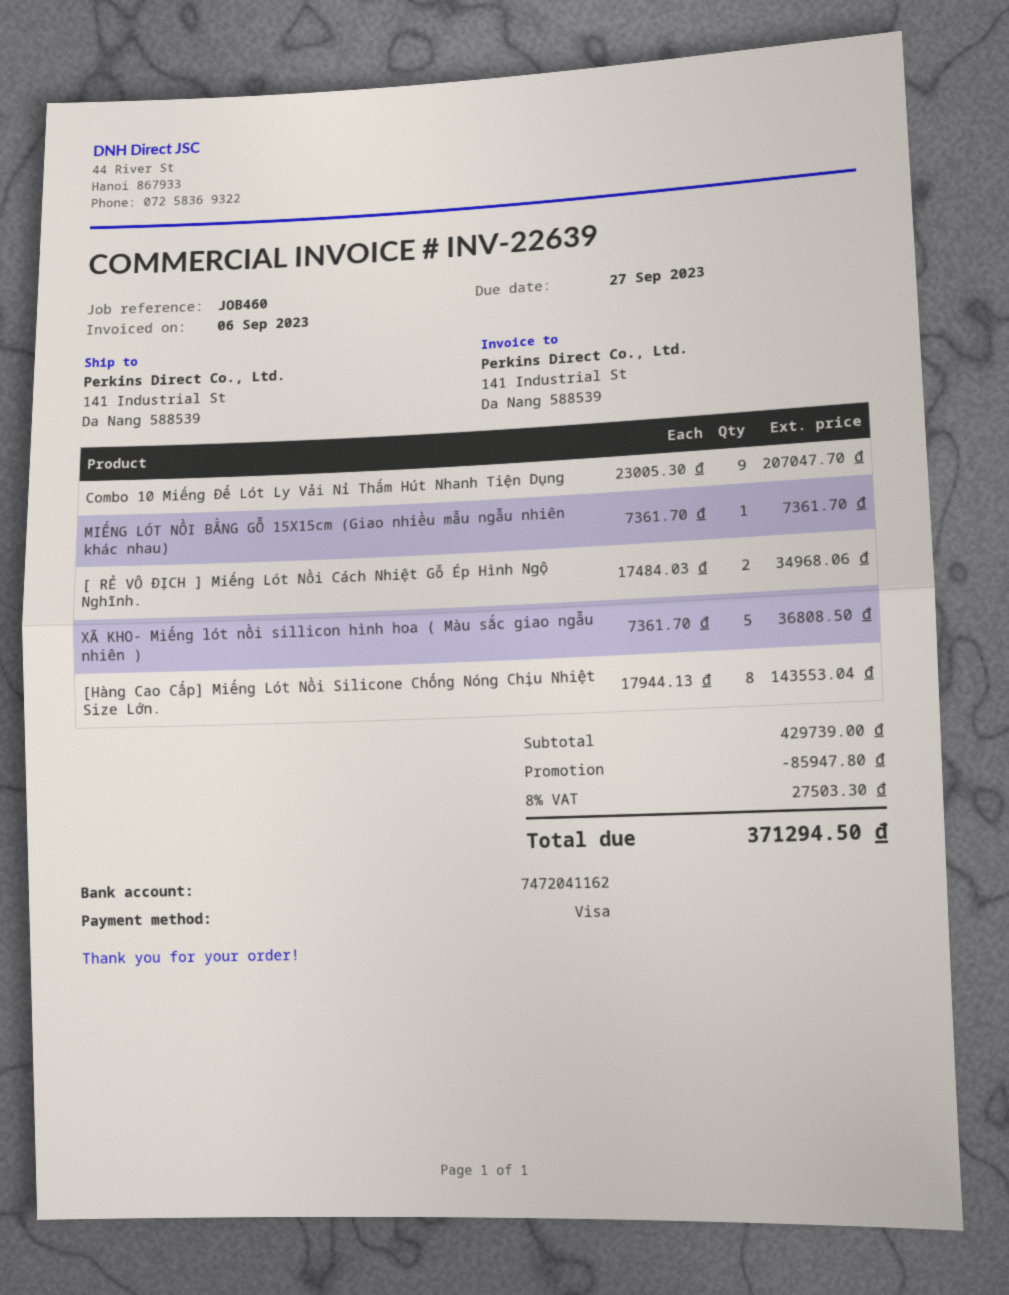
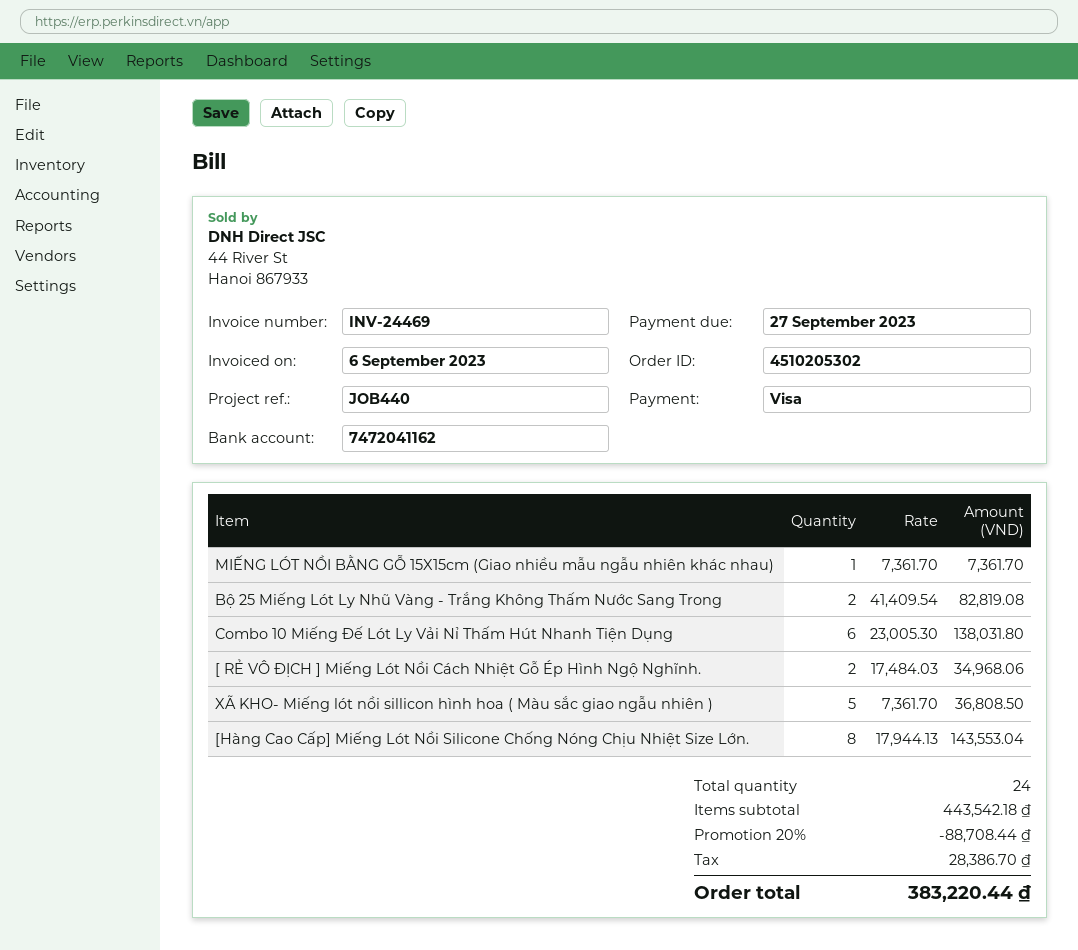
invoice number: INV-22639 -> INV-24469
reference: JOB460 -> JOB440
Combo 10 Miếng Đế Lót Ly Vải Nỉ Thấm Hút Nhanh Tiện Dụng: 9 x 23005.30 = 207047.70 -> 6 x 23005.30 = 138031.80
Bộ 25 Miếng Lót Ly Nhũ Vàng - Trắng Không Thấm Nước Sang Trong: none -> 2 x 41409.54 = 82819.08
subtotal: 429739.00 -> 443542.18
discount: 85947.80 -> 88708.44
tax: 27503.30 -> 28386.70
total: 371294.50 -> 383220.44

